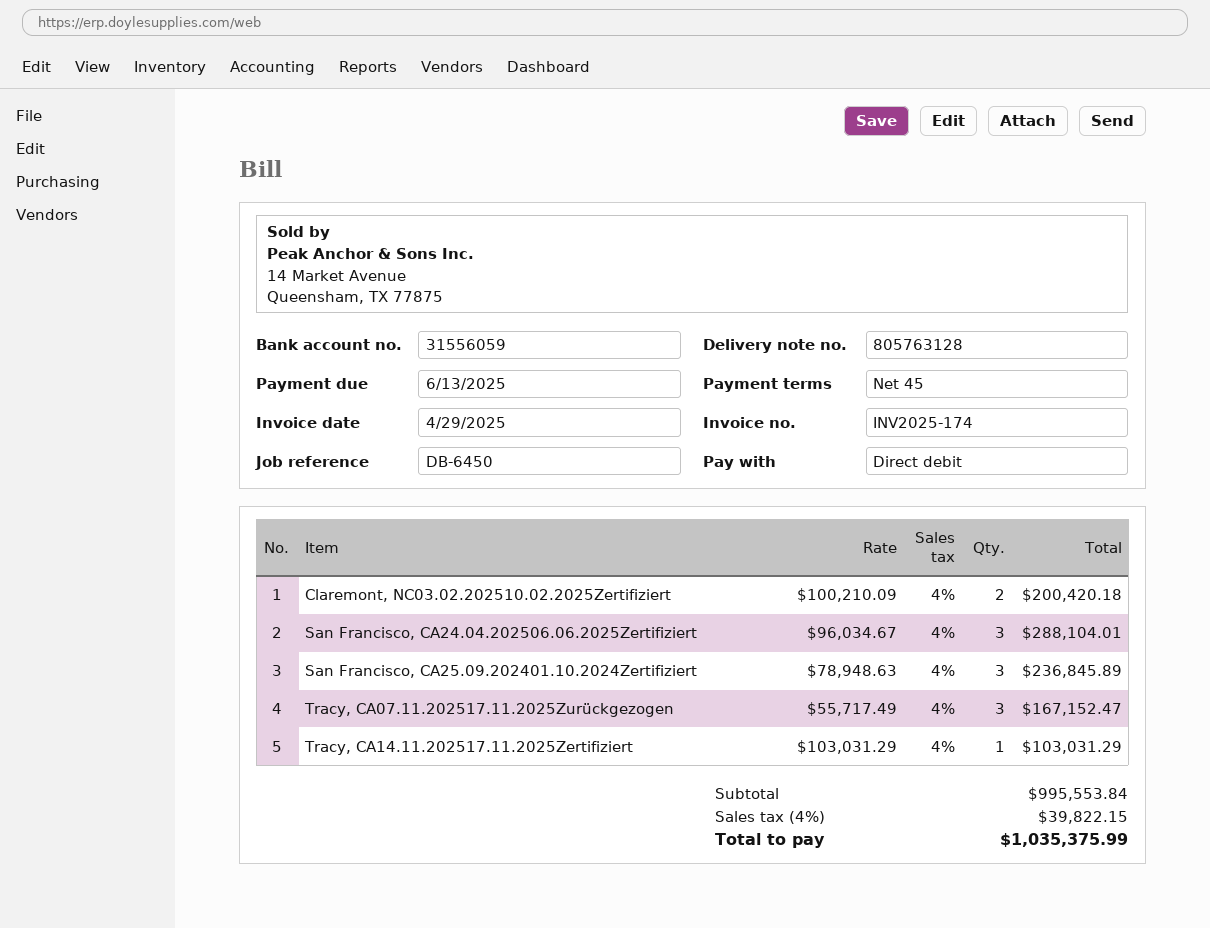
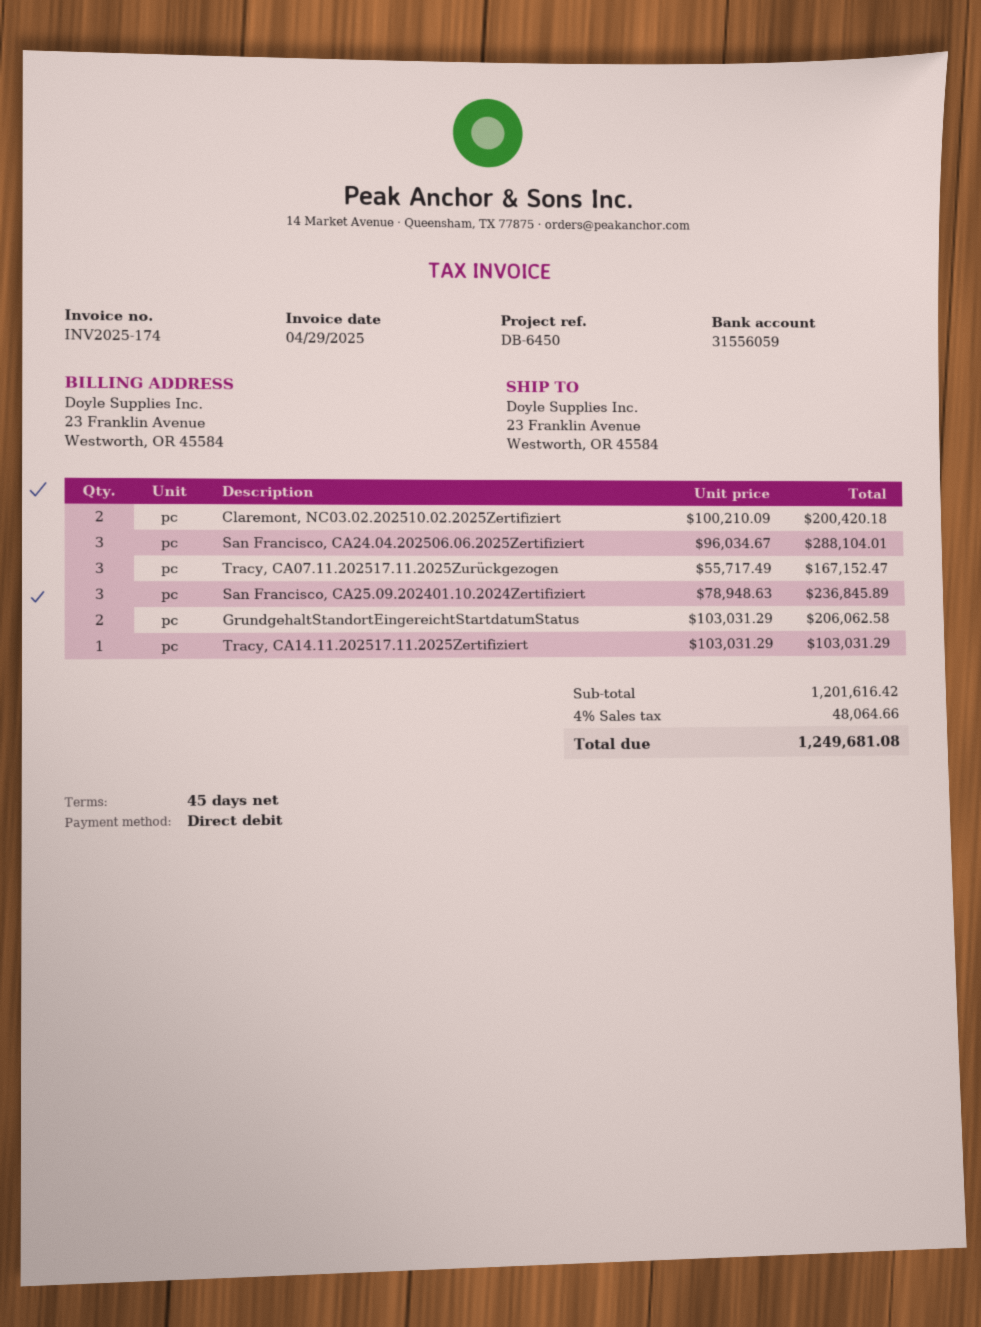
GrundgehaltStandortEingereichtStartdatumStatus: none -> 2 x 103031.29 = 206062.58
subtotal: 995553.84 -> 1201616.42
tax: 4% = 39822.15 -> 4% = 48064.66
total: 1035375.99 -> 1249681.08

